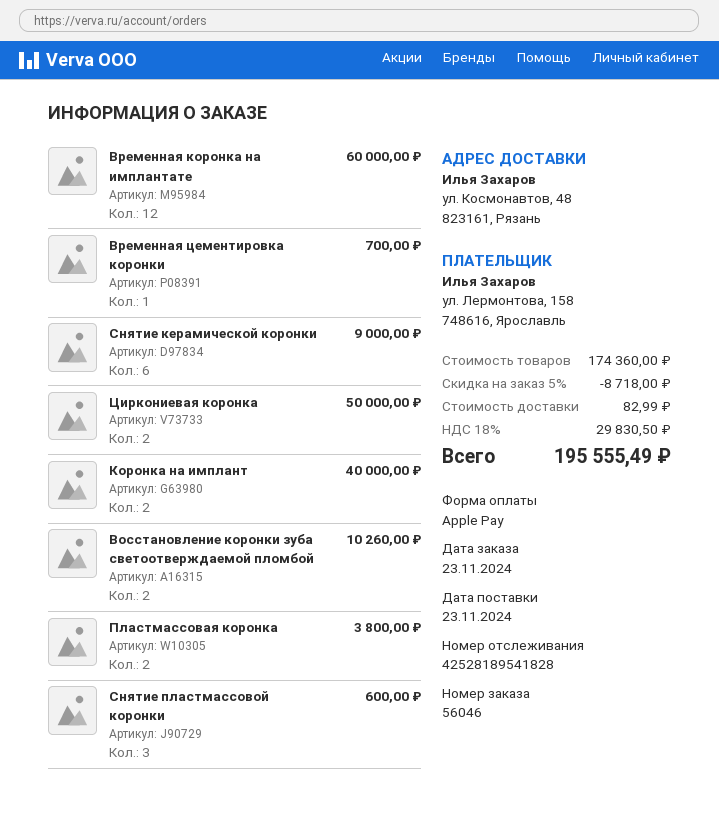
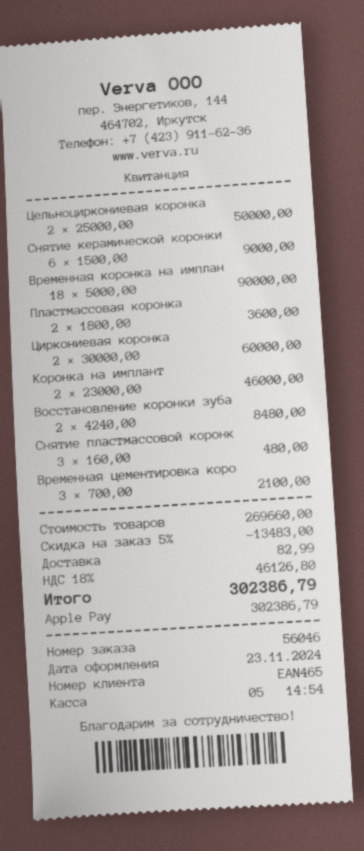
Временная коронка на имплантате: 12 for 60000.00 -> 18 for 90000.00
Временная цементировка коронки: 1 for 700.00 -> 3 for 2100.00
Циркониевая коронка: 2 for 50000.00 -> 2 for 60000.00
Коронка на имплант: 2 for 40000.00 -> 2 for 46000.00
Восстановление коронки зуба светоотверждаемой пломбой: 2 for 10260.00 -> 2 for 8480.00
Пластмассовая коронка: 2 for 3800.00 -> 2 for 3600.00
Снятие пластмассовой коронки: 3 for 600.00 -> 3 for 480.00
Цельноциркониевая коронка: none -> 2 for 50000.00
subtotal: 174360.00 -> 269660.00
discount: 5% = 8718.00 -> 5% = 13483.00
tax: 18% = 29830.50 -> 18% = 46126.80
total: 195555.49 -> 302386.79

